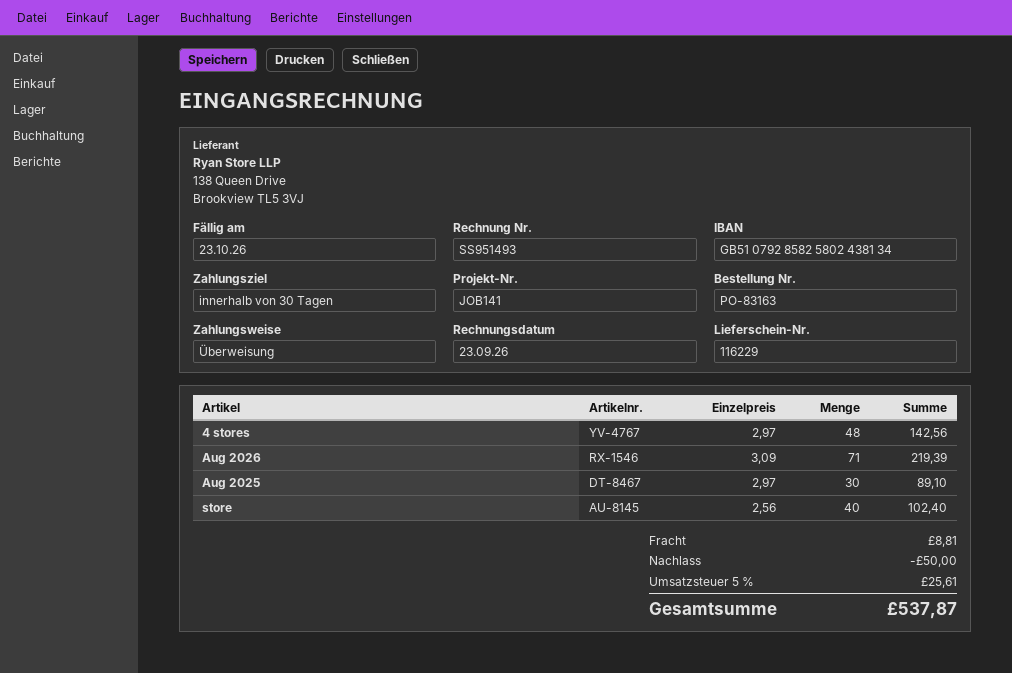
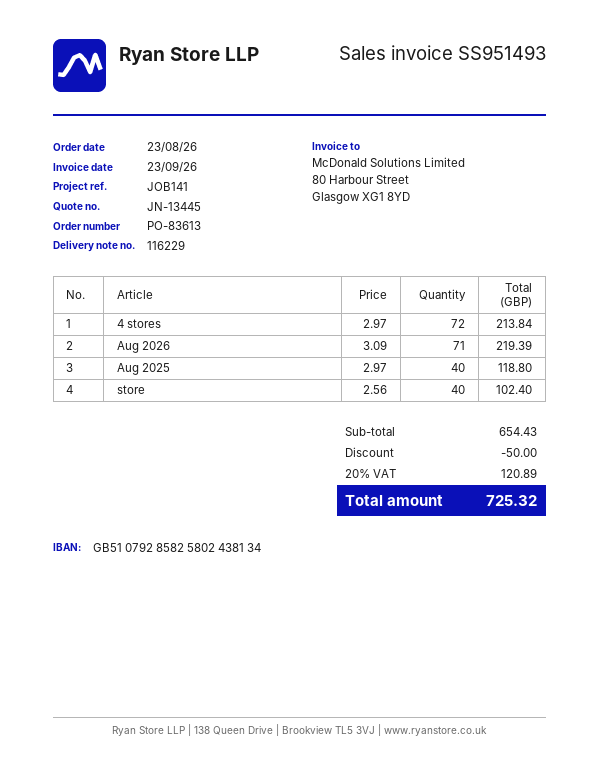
order number: PO-83163 -> PO-83613
4 stores: 48 x 2.97 = 142.56 -> 72 x 2.97 = 213.84
Aug 2025: 30 x 2.97 = 89.10 -> 40 x 2.97 = 118.80
shipping: 8.81 -> none
tax: 5% = 25.61 -> 20% = 120.89
total: 537.87 -> 725.32

